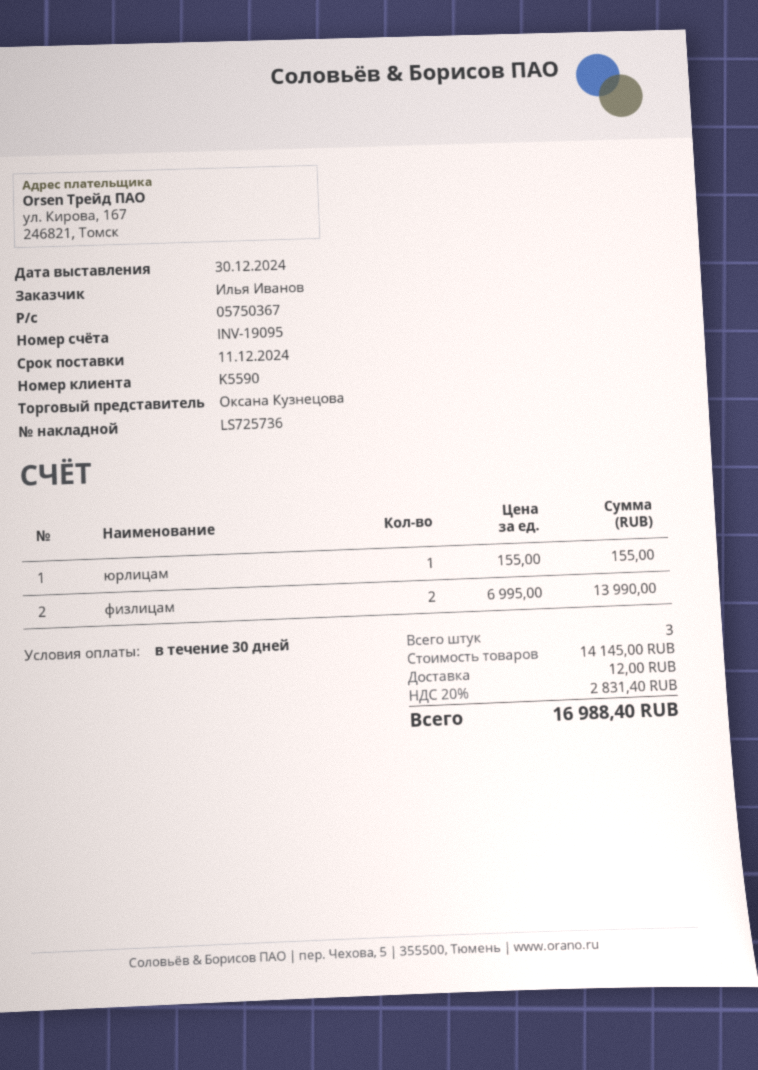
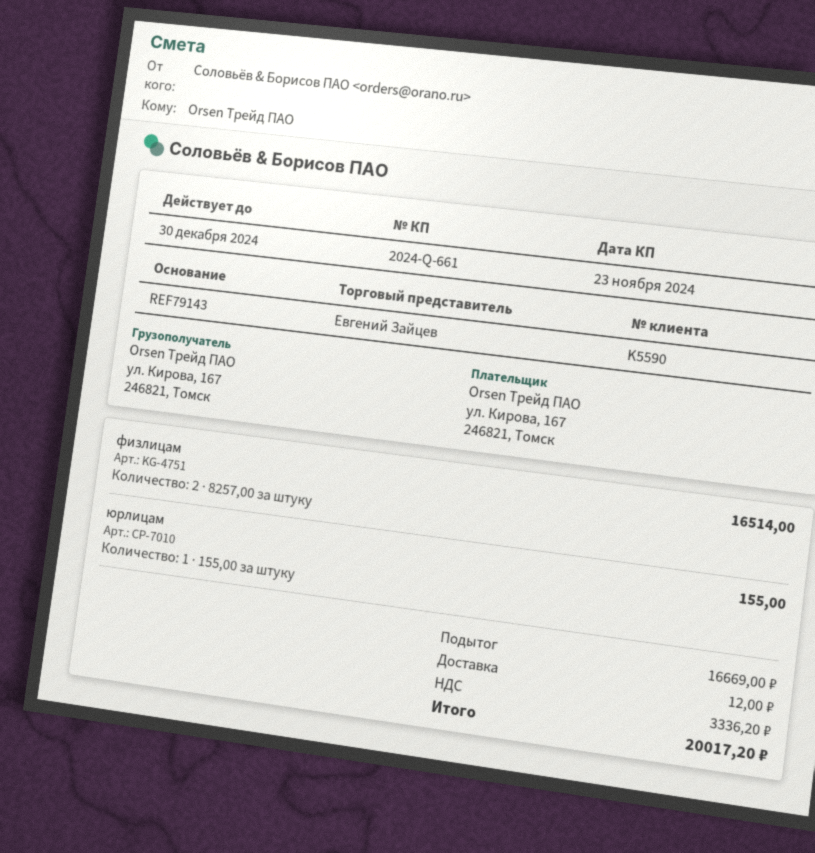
sales rep: Оксана Кузнецова -> Евгений Зайцев
физлицам: 2 x 6995.00 = 13990.00 -> 2 x 8257.00 = 16514.00
subtotal: 14145.00 -> 16669.00
tax: 2831.40 -> 3336.20
total: 16988.40 -> 20017.20

